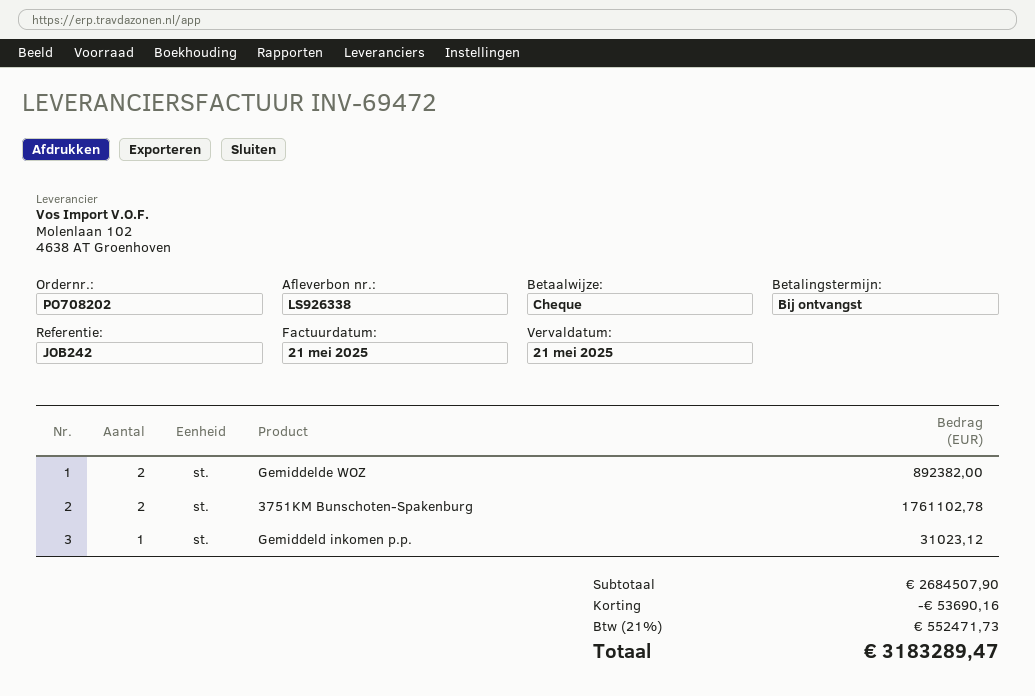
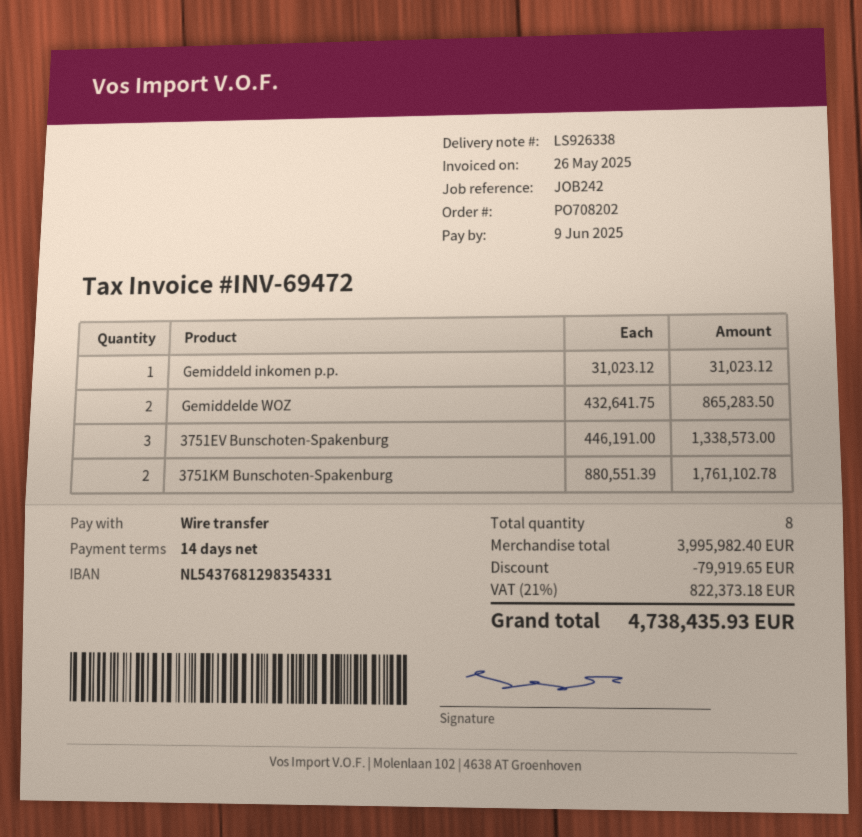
invoice date: 2025-05-21 -> 2025-05-26
payment terms: on receipt -> 14 days
due date: 2025-05-21 -> 2025-06-09
payment method: cheque -> bank transfer
Gemiddelde WOZ: 2 for 892382.00 -> 2 for 865283.50
3751EV Bunschoten-Spakenburg: none -> 3 for 1338573.00
subtotal: 2684507.90 -> 3995982.40
discount: 53690.16 -> 79919.65
tax: 21% = 552471.73 -> 21% = 822373.18
total: 3183289.47 -> 4738435.93

